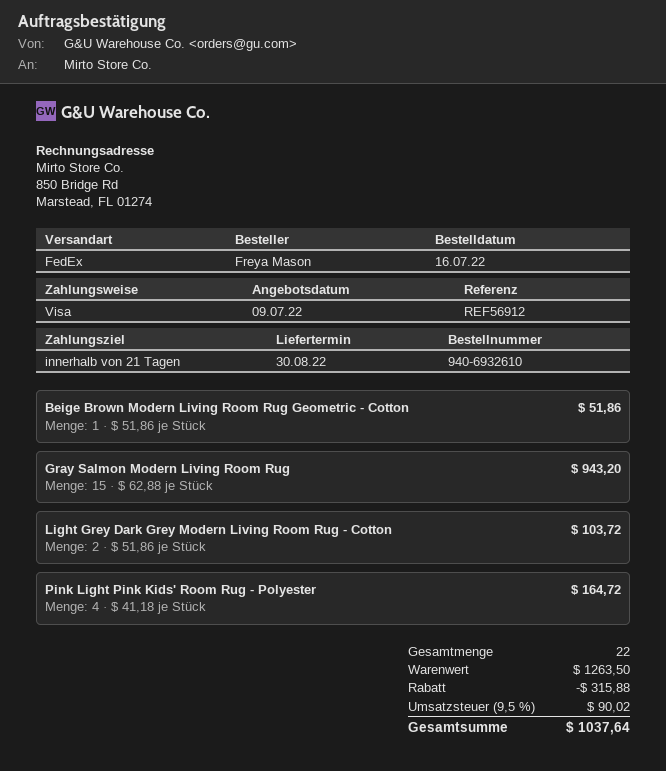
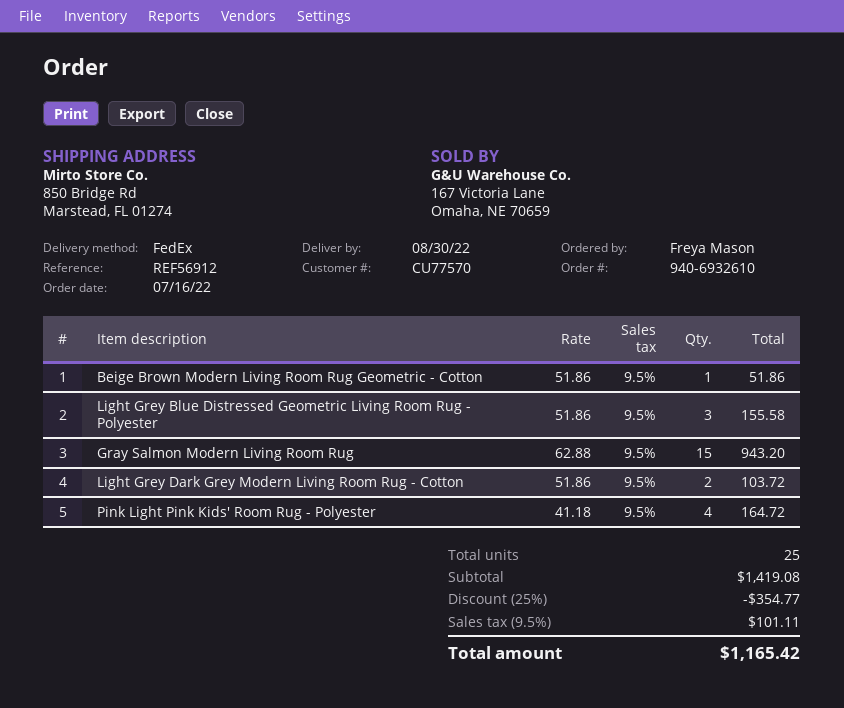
Light Grey Blue Distressed Geometric Living Room Rug - Polyester: none -> 3 x 51.86 = 155.58
total quantity: 22 -> 25
subtotal: 1263.50 -> 1419.08
discount: 315.88 -> 354.77
tax: 9.5% = 90.02 -> 9.5% = 101.11
total: 1037.64 -> 1165.42

